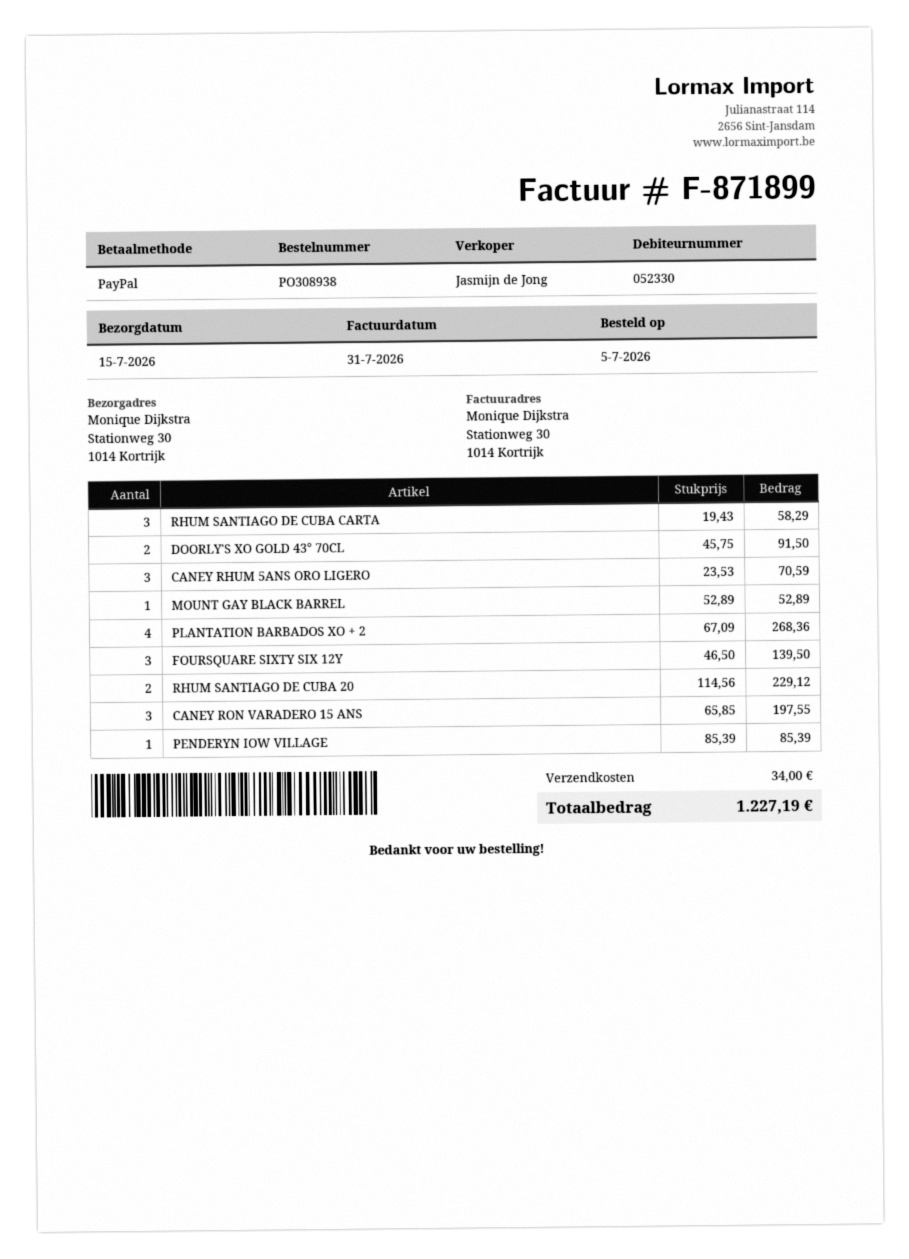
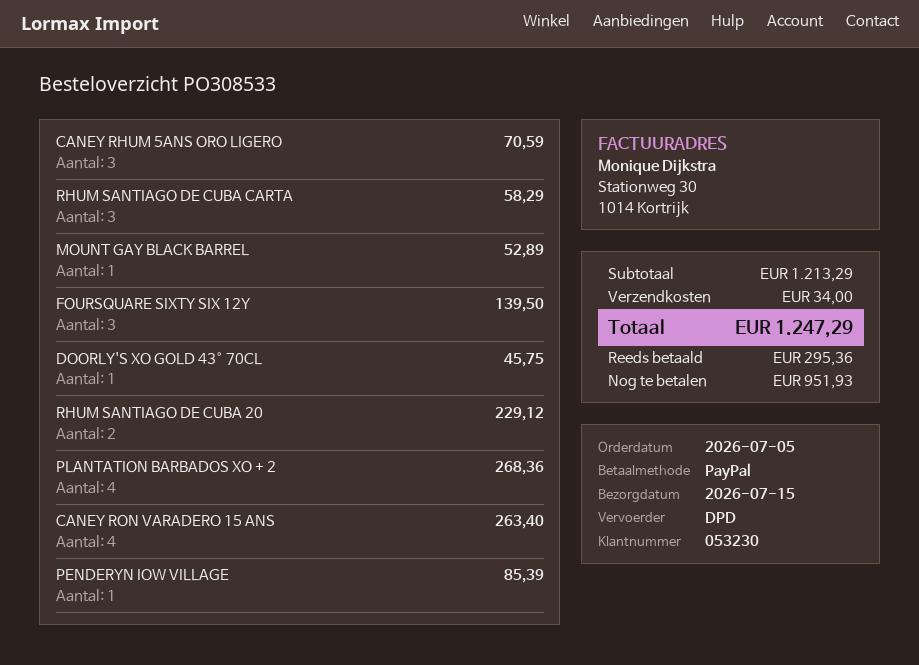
order number: PO308938 -> PO308533
customer number: 052330 -> 053230
DOORLY'S XO GOLD 43° 70CL: 2 for 91.50 -> 1 for 45.75
CANEY RON VARADERO 15 ANS: 3 for 197.55 -> 4 for 263.40
total: 1227.19 -> 1247.29

